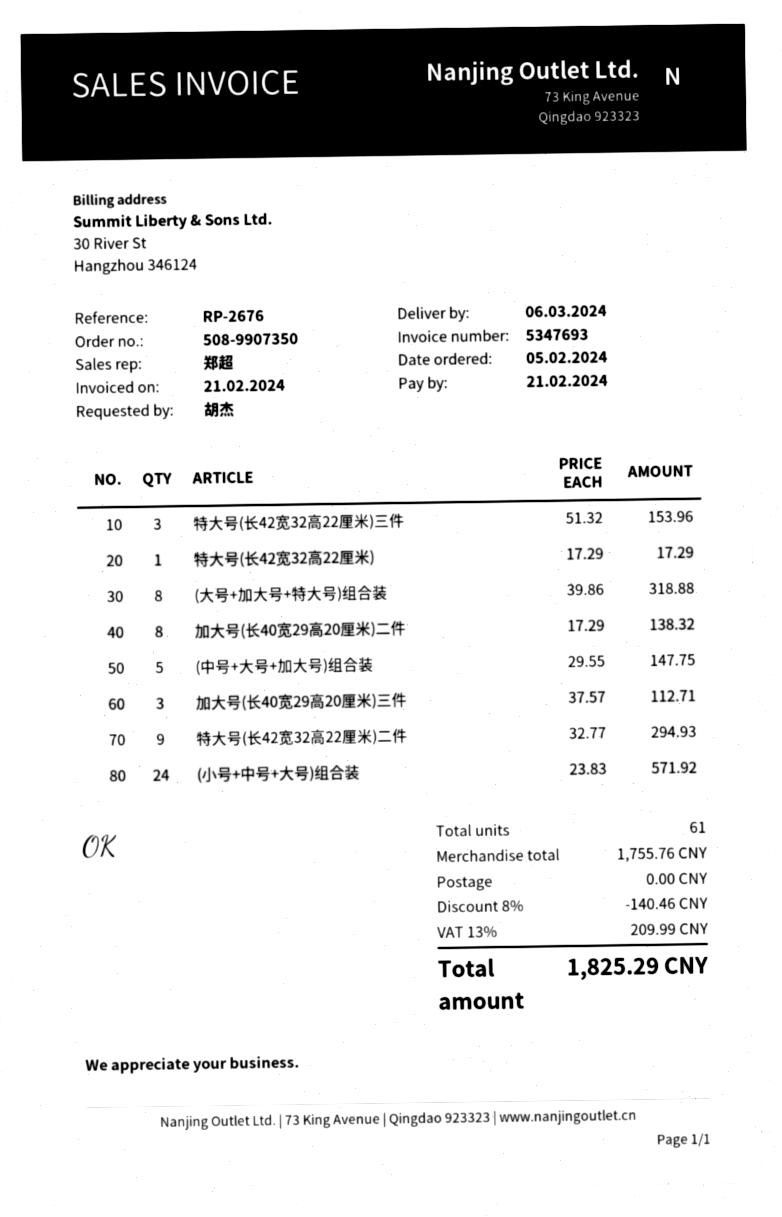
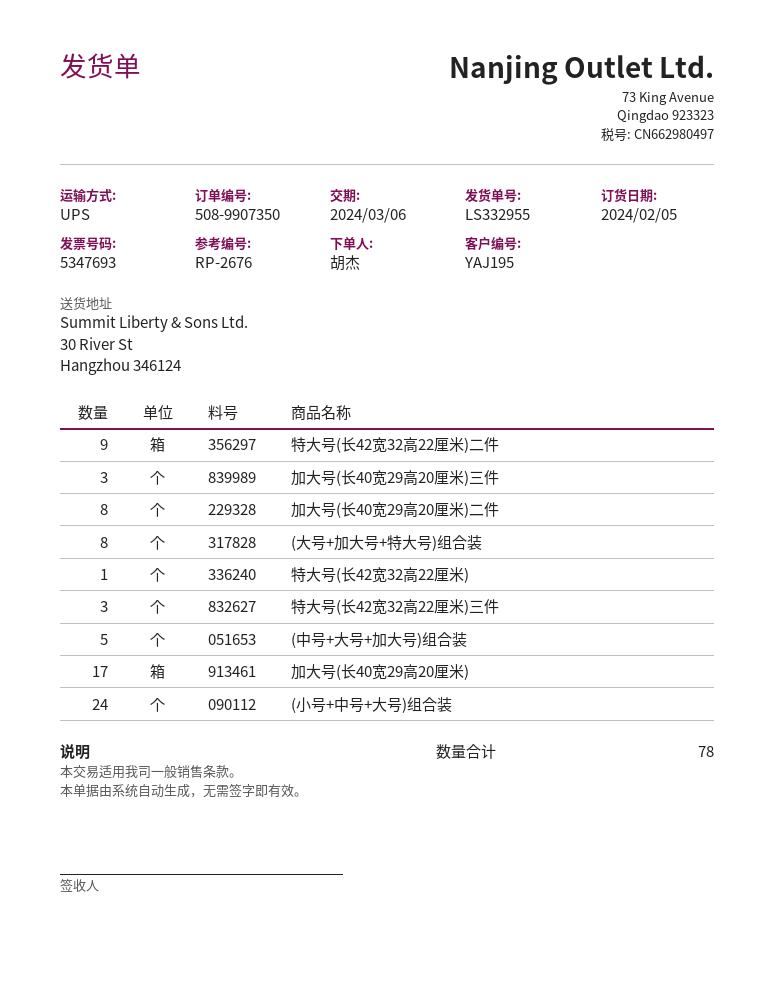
加大号(长40宽29高20厘米): none -> 17
total quantity: 61 -> 78

